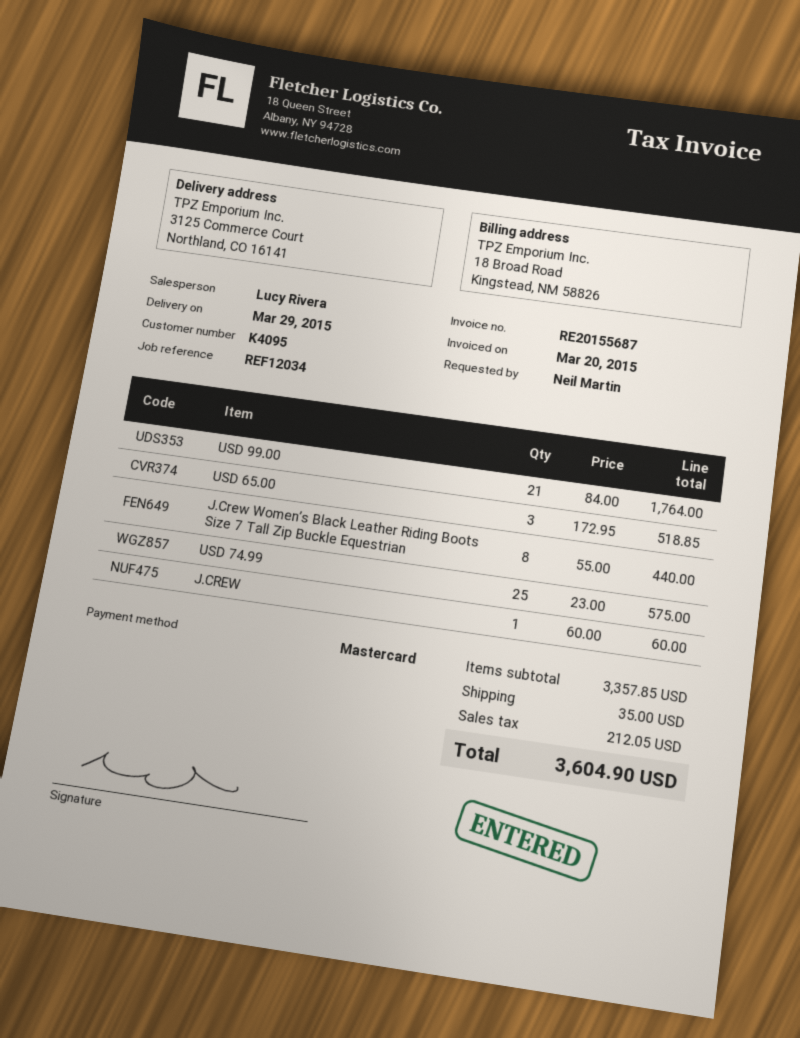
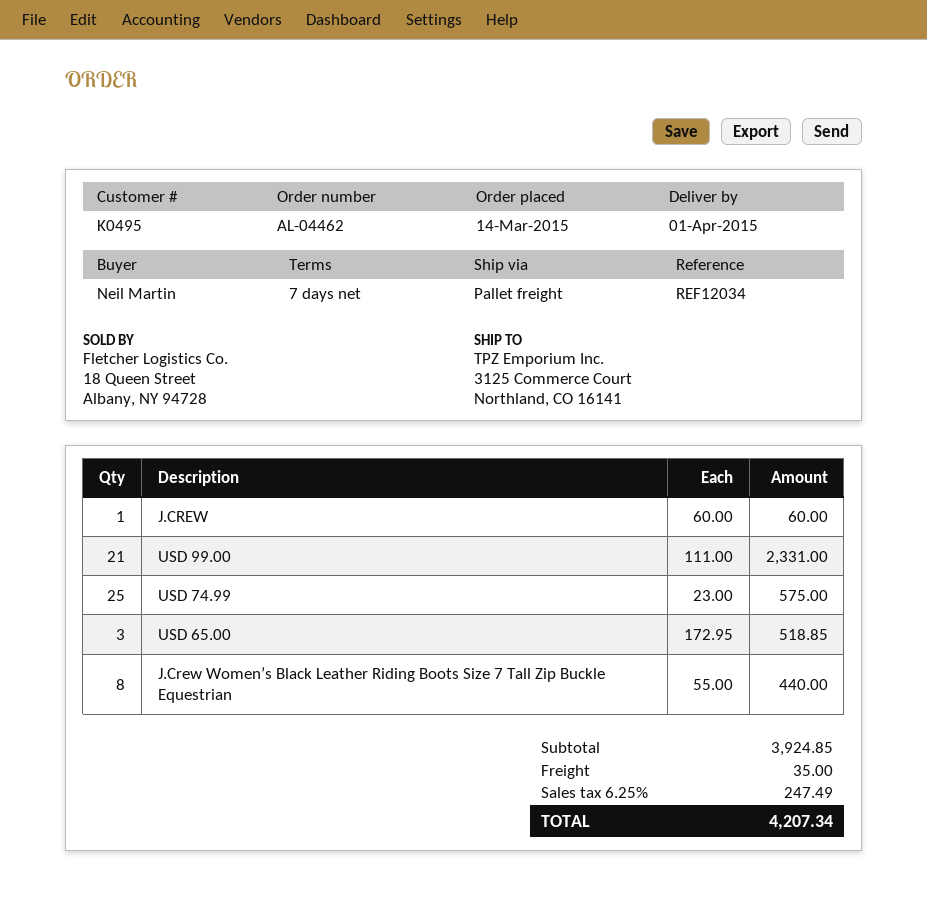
delivery date: 2015-03-29 -> 2015-04-01
customer number: K4095 -> K0495
USD 99.00: 21 x 84.00 = 1764.00 -> 21 x 111.00 = 2331.00
subtotal: 3357.85 -> 3924.85
tax: 212.05 -> 247.49
total: 3604.90 -> 4207.34

